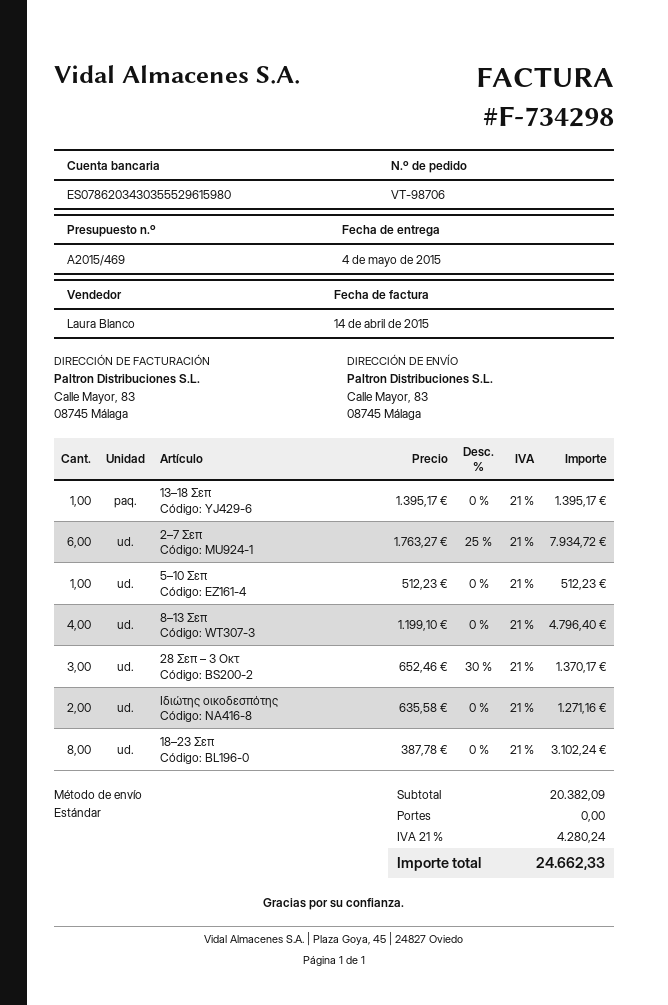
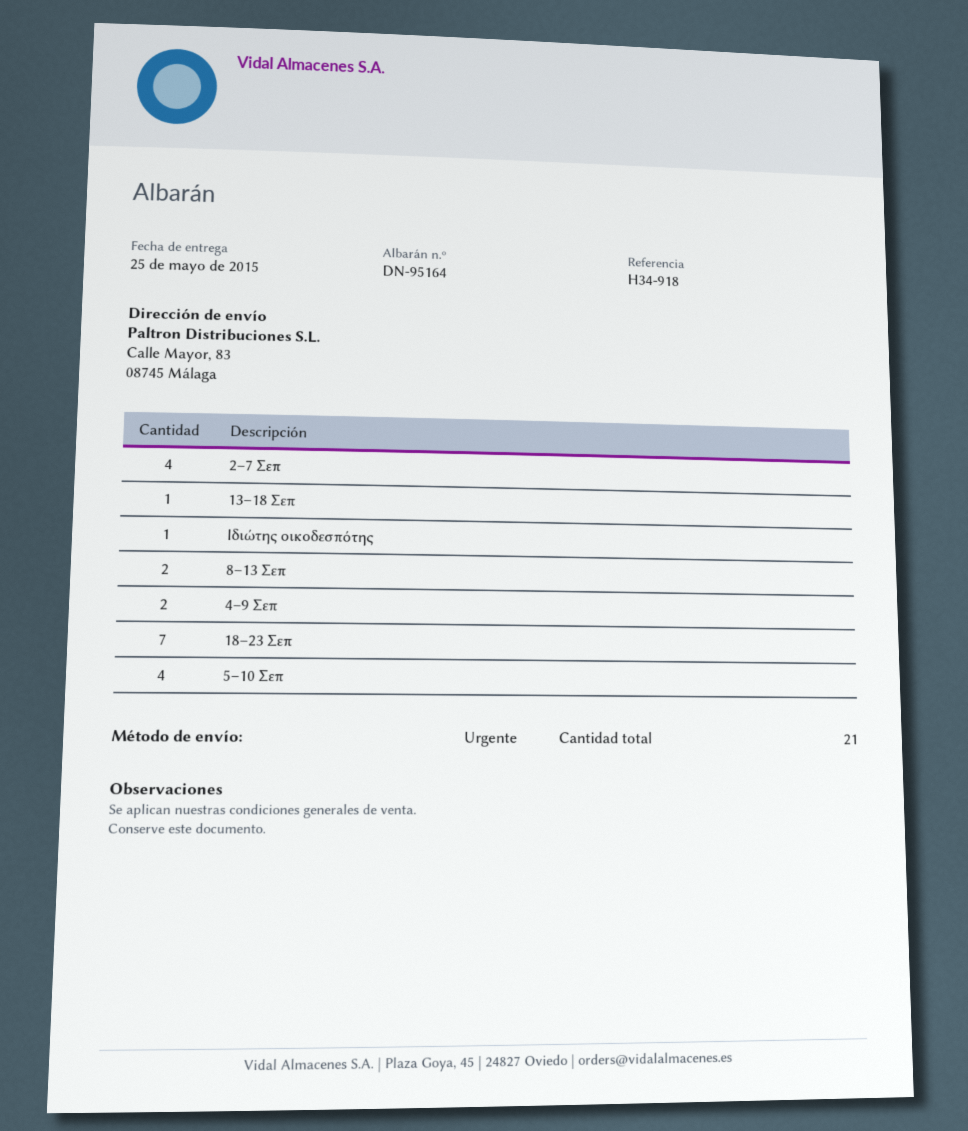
delivery date: 2015-05-04 -> 2015-05-25
shipping method: standard -> express
2–7 Σεπ: 6 -> 4
5–10 Σεπ: 1 -> 4
8–13 Σεπ: 4 -> 2
28 Σεπ – 3 Οκτ: 3 -> none
Ιδιώτης οικοδεσπότης: 2 -> 1
18–23 Σεπ: 8 -> 7
4–9 Σεπ: none -> 2

